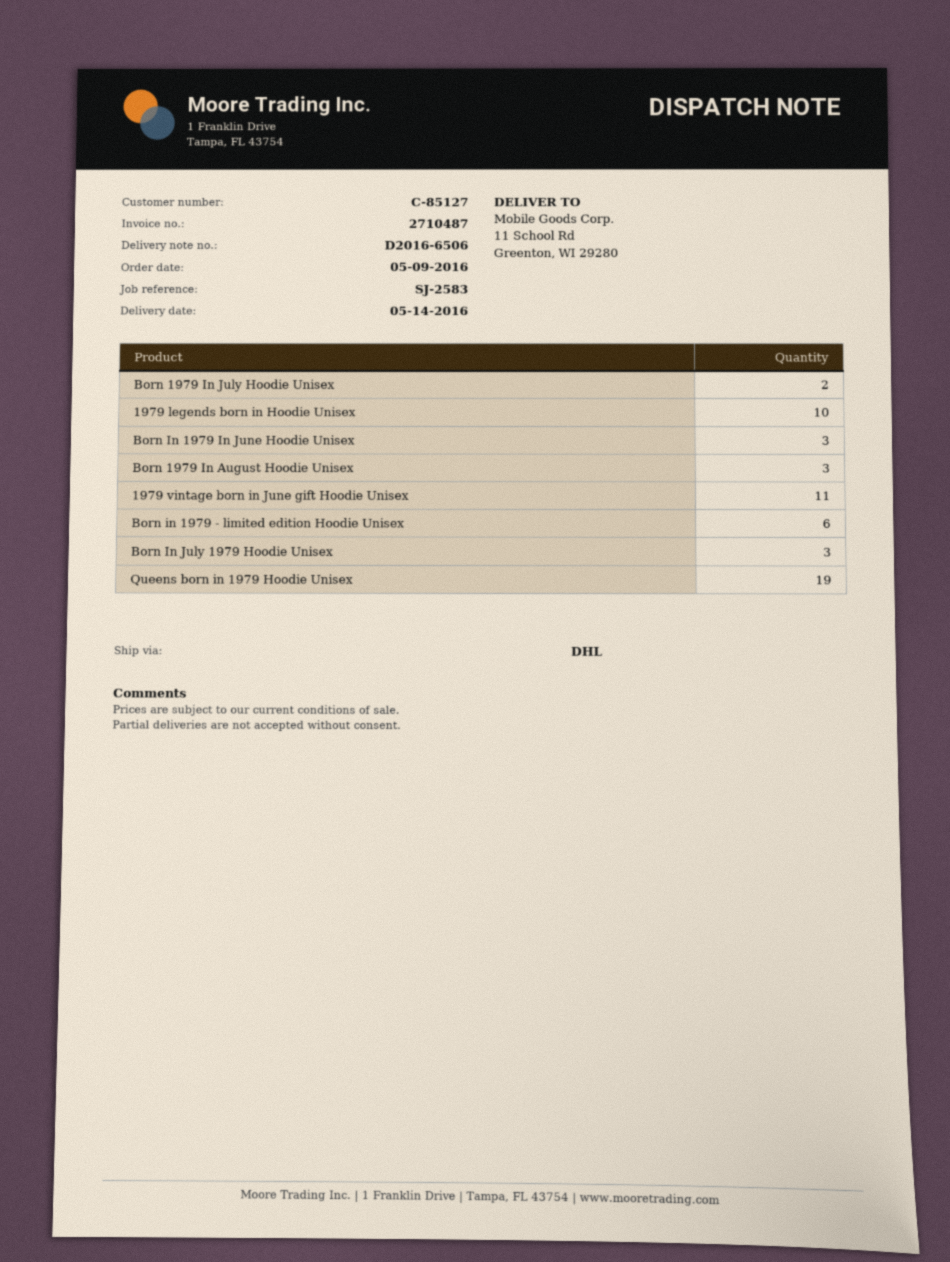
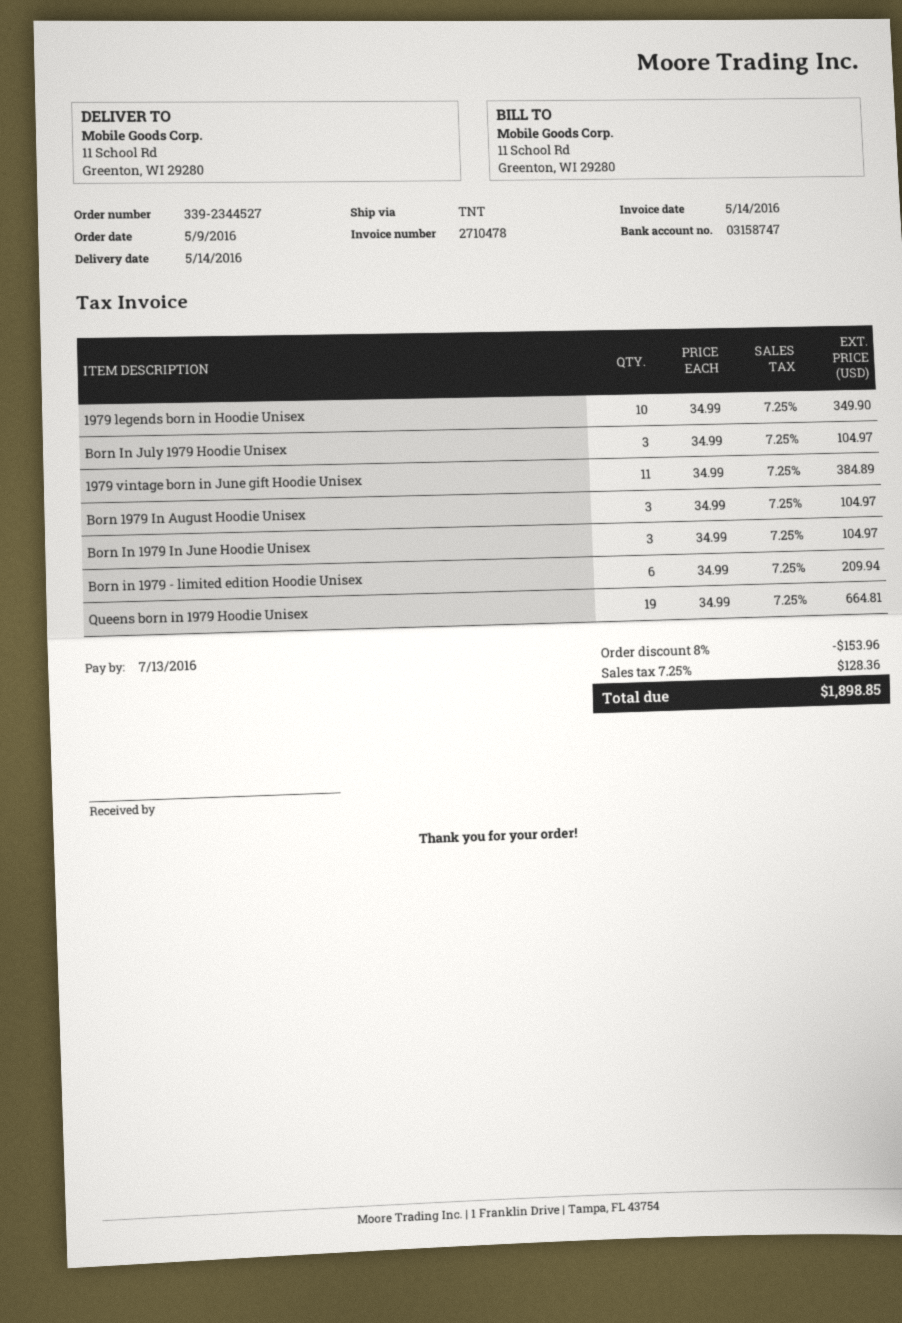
invoice number: 2710487 -> 2710478
shipping method: DHL -> TNT
Born 1979 In July Hoodie Unisex: 2 -> none

